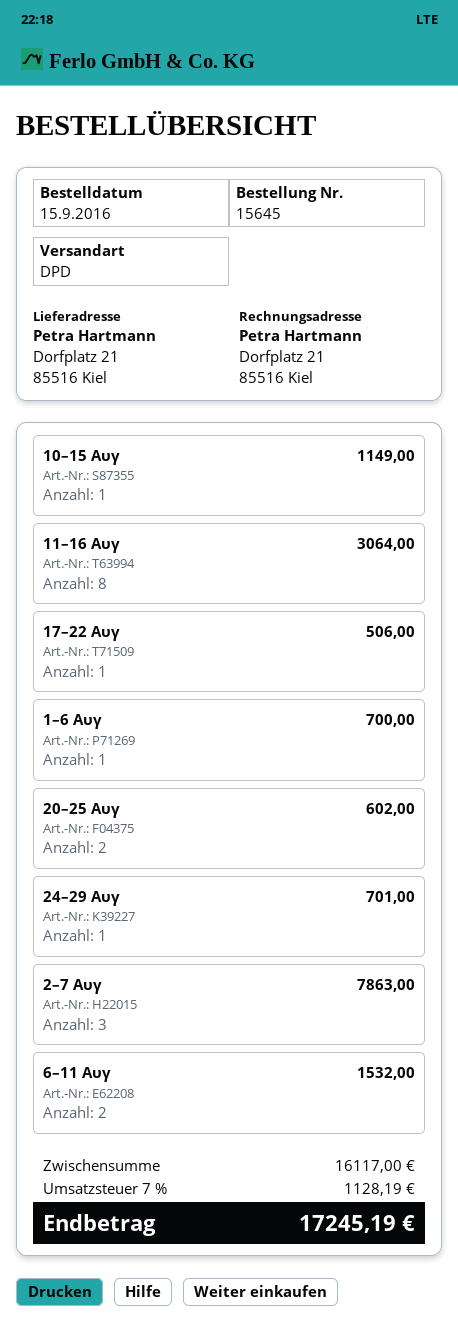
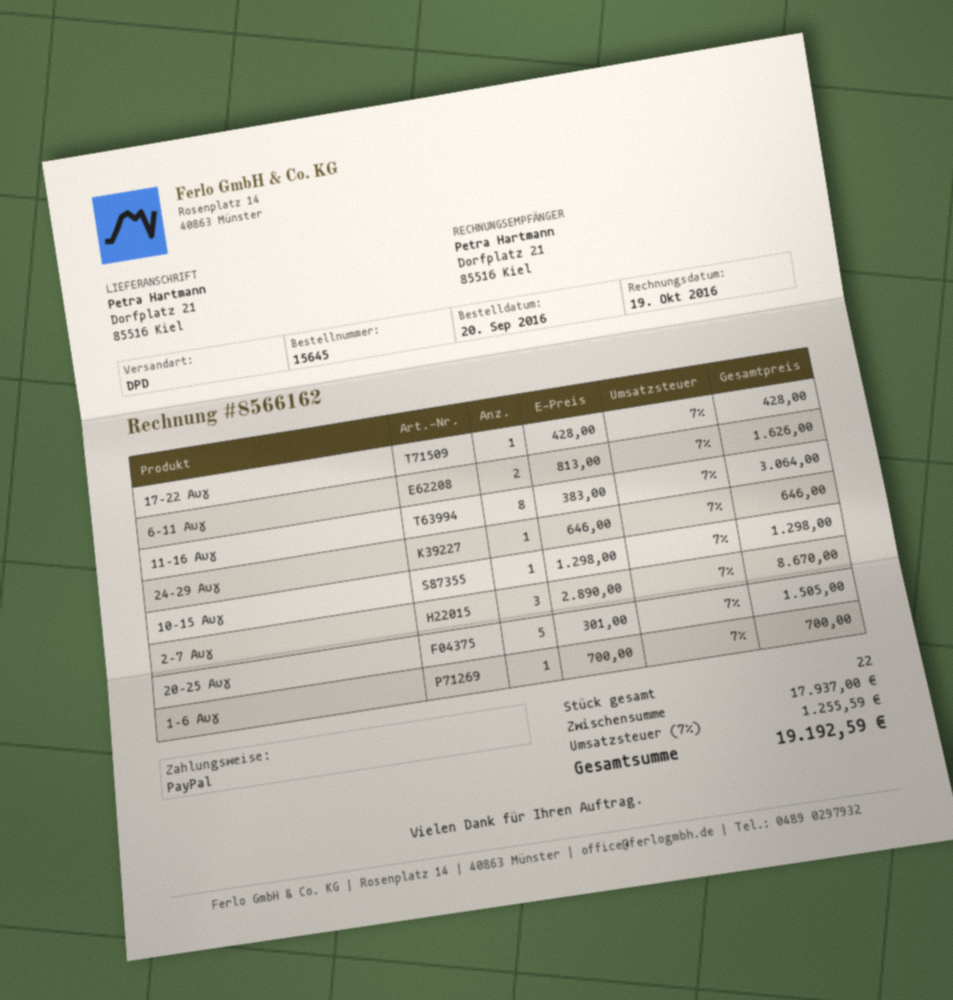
order date: 2016-09-15 -> 2016-09-20
10–15 Αυγ: 1 for 1149.00 -> 1 for 1298.00
17–22 Αυγ: 1 for 506.00 -> 1 for 428.00
20–25 Αυγ: 2 for 602.00 -> 5 for 1505.00
24–29 Αυγ: 1 for 701.00 -> 1 for 646.00
2–7 Αυγ: 3 for 7863.00 -> 3 for 8670.00
6–11 Αυγ: 2 for 1532.00 -> 2 for 1626.00
subtotal: 16117.00 -> 17937.00
tax: 7% = 1128.19 -> 7% = 1255.59
total: 17245.19 -> 19192.59

